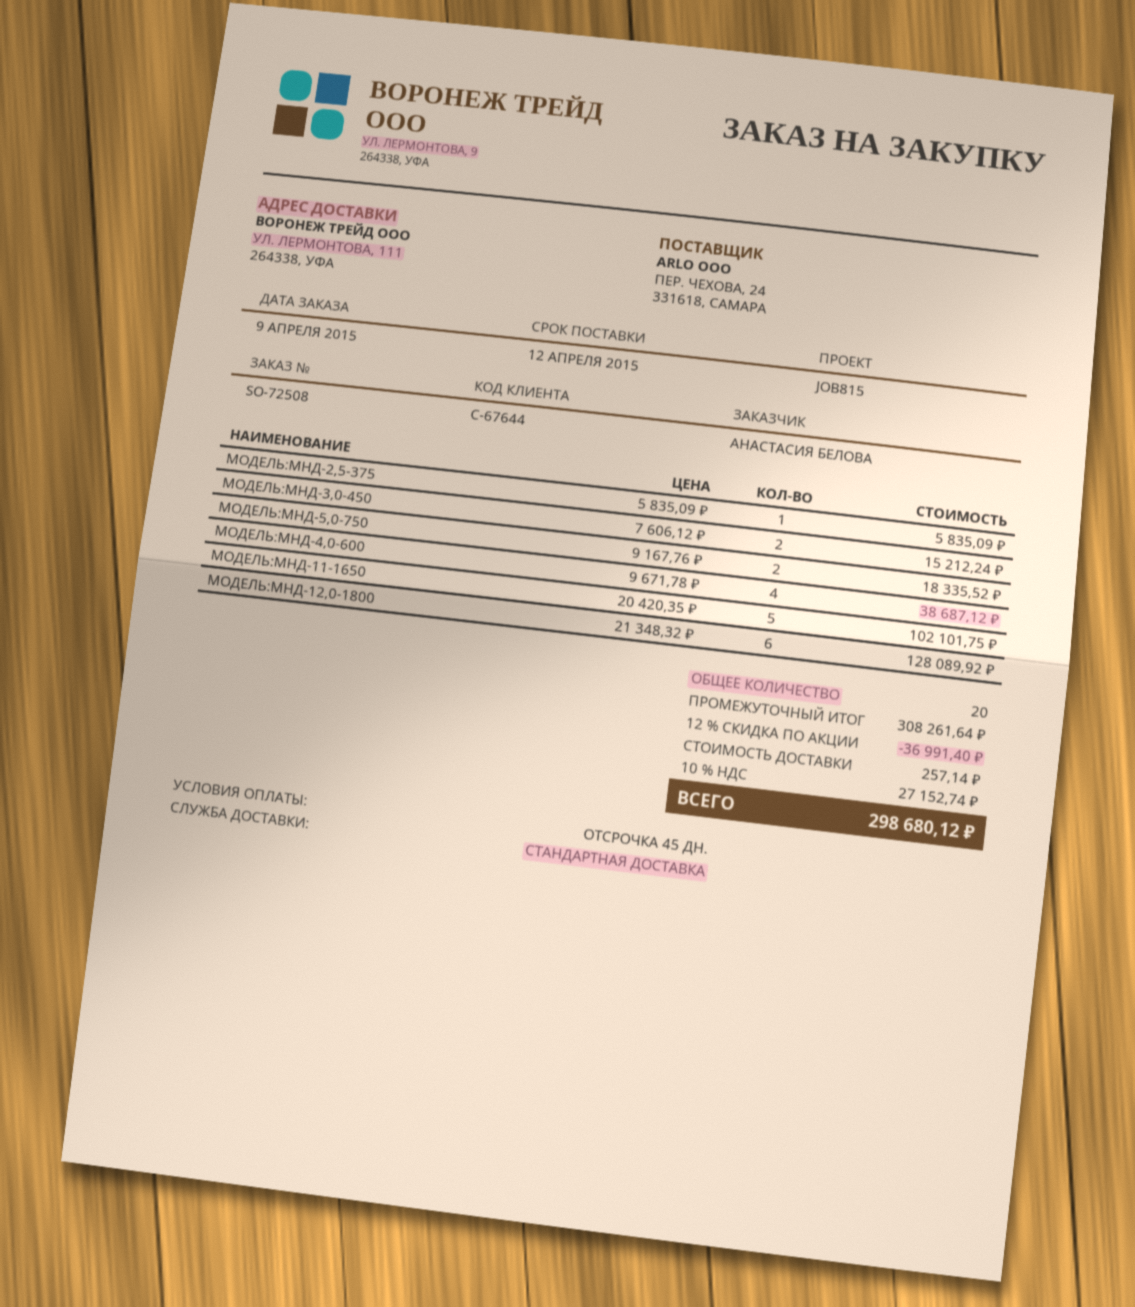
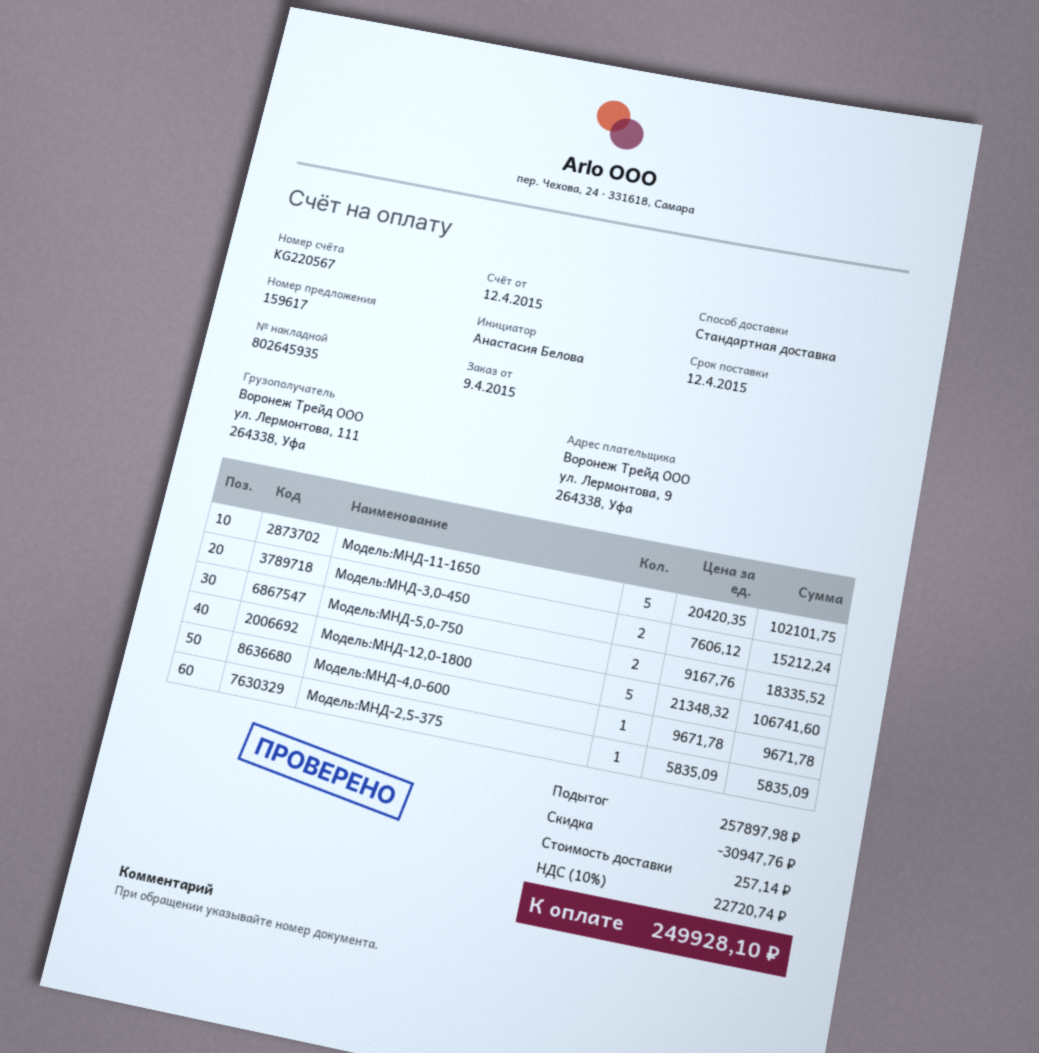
МОДЕЛЬ:МНД-4,0-600: 4 x 9671.78 = 38687.12 -> 1 x 9671.78 = 9671.78
МОДЕЛЬ:МНД-12,0-1800: 6 x 21348.32 = 128089.92 -> 5 x 21348.32 = 106741.60
subtotal: 308261.64 -> 257897.98
discount: 36991.40 -> 30947.76
tax: 10% = 27152.74 -> 10% = 22720.74
total: 298680.12 -> 249928.10

